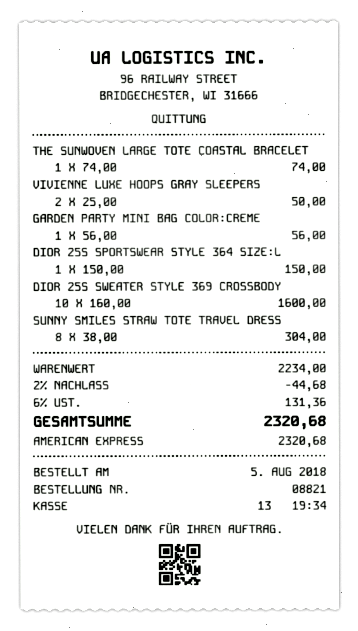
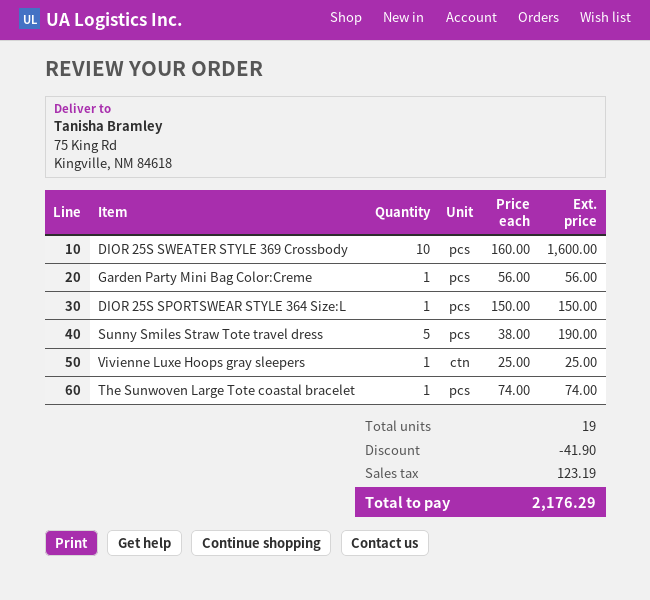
VIVIENNE LUXE HOOPS GRAY SLEEPERS: 2 x 25.00 = 50.00 -> 1 x 25.00 = 25.00
SUNNY SMILES STRAW TOTE TRAVEL DRESS: 8 x 38.00 = 304.00 -> 5 x 38.00 = 190.00
discount: 44.68 -> 41.90
tax: 131.36 -> 123.19
total: 2320.68 -> 2176.29

